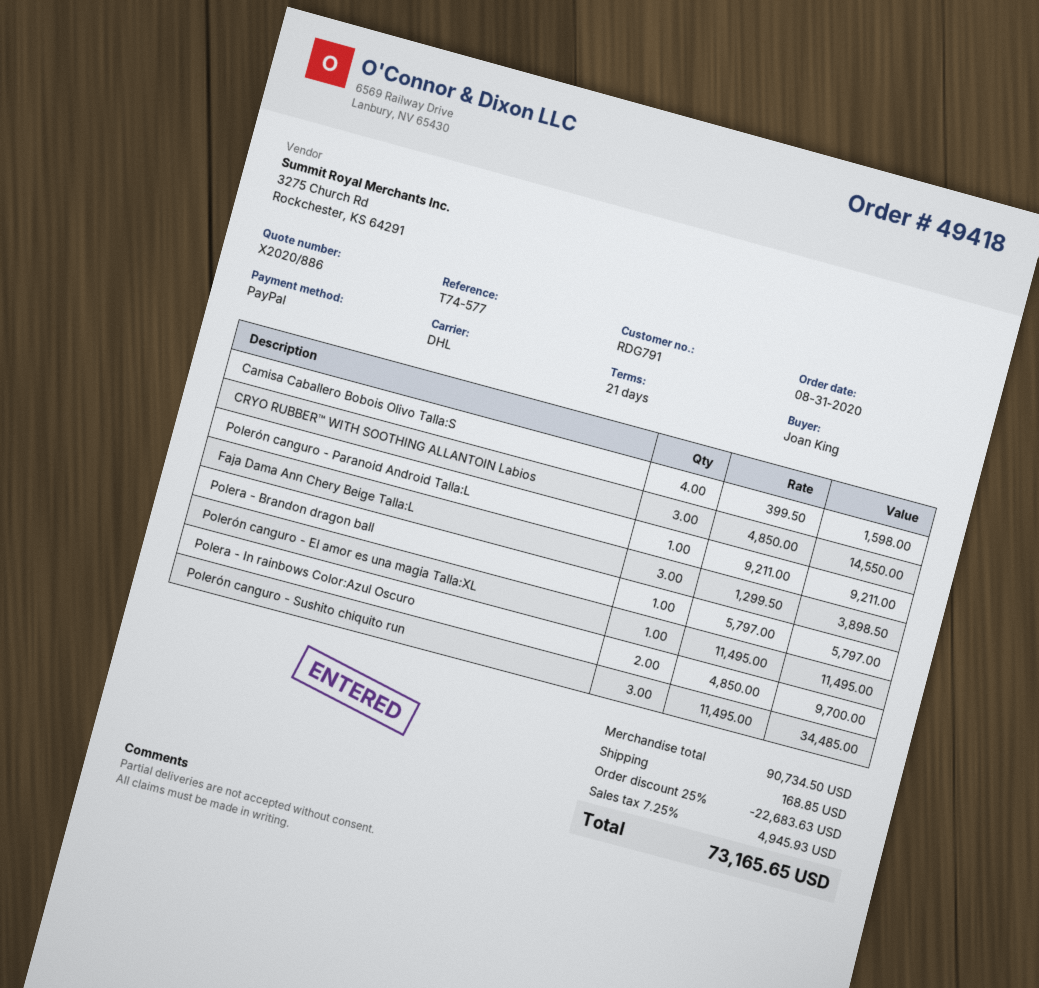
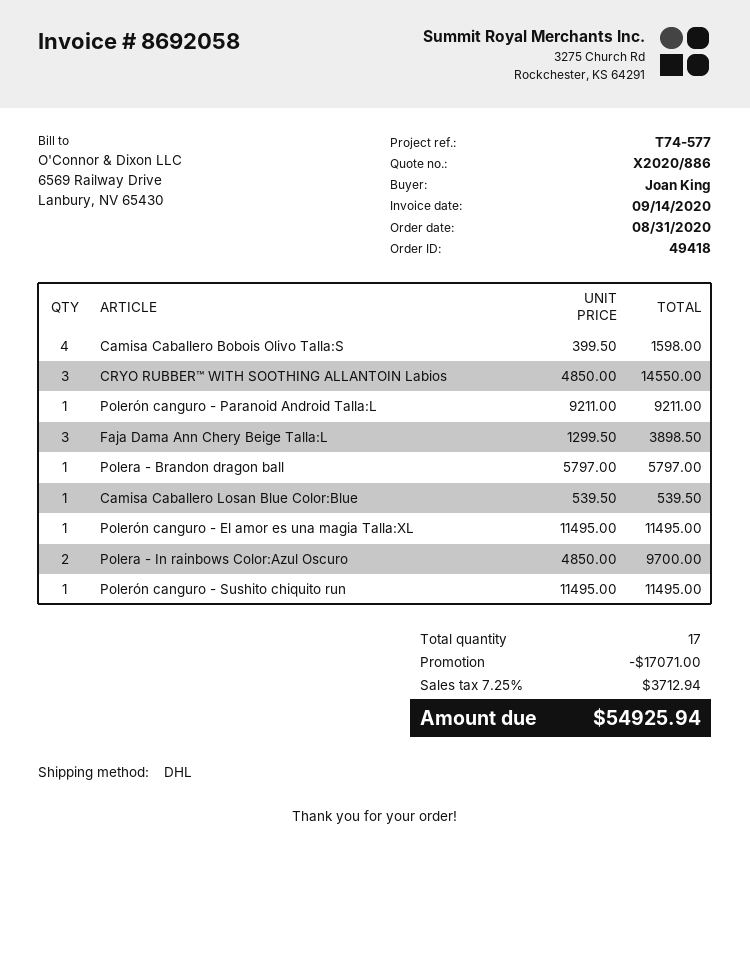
Polerón canguro - Sushito chiquito run: 3 x 11495.00 = 34485.00 -> 1 x 11495.00 = 11495.00
Camisa Caballero Losan Blue Color:Blue: none -> 1 x 539.50 = 539.50
discount: 22683.63 -> 17071.00
shipping: 168.85 -> none
tax: 7.25% = 4945.93 -> 7.25% = 3712.94
total: 73165.65 -> 54925.94

